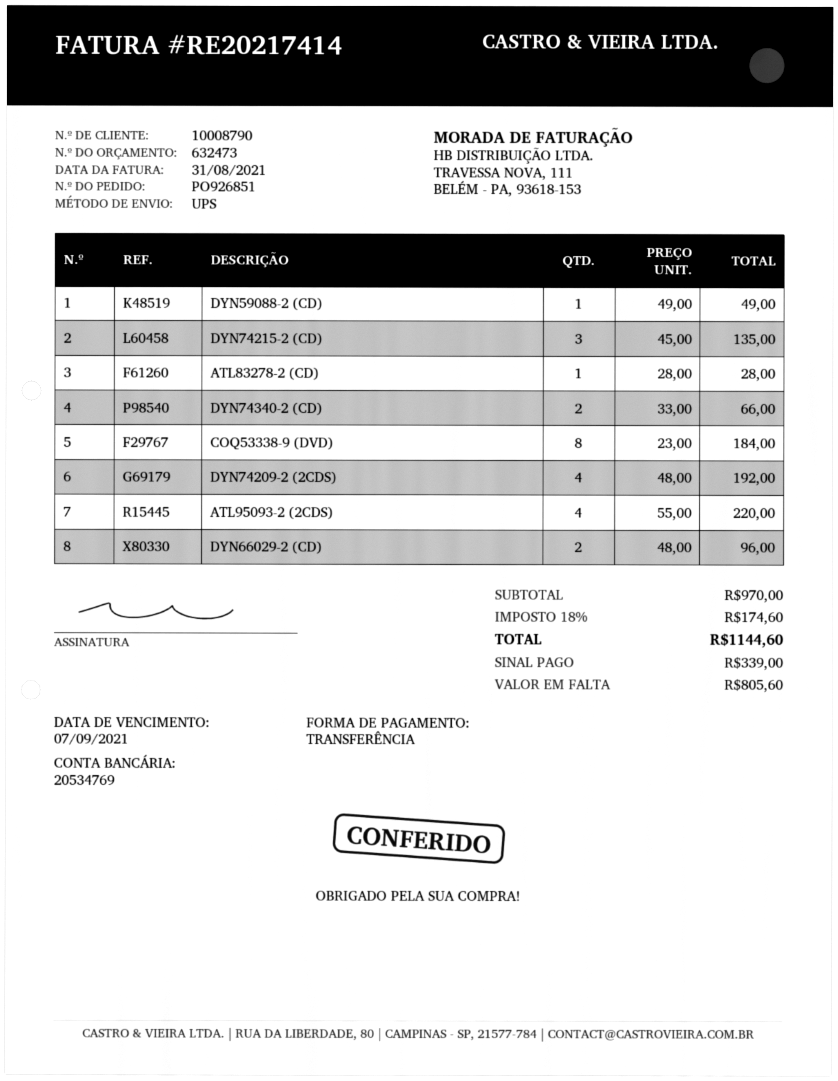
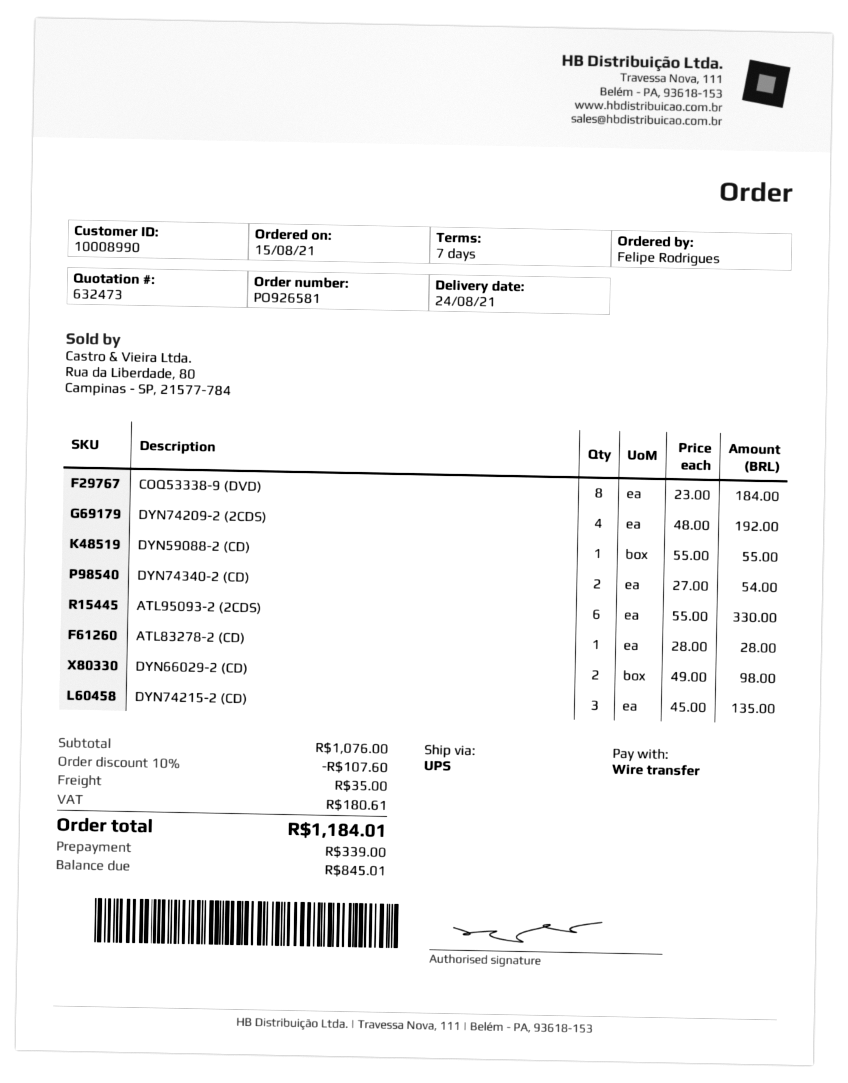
order number: PO926851 -> PO926581
customer number: 10008790 -> 10008990
DYN59088-2 (CD): 1 x 49.00 = 49.00 -> 1 x 55.00 = 55.00
DYN74340-2 (CD): 2 x 33.00 = 66.00 -> 2 x 27.00 = 54.00
ATL95093-2 (2CDS): 4 x 55.00 = 220.00 -> 6 x 55.00 = 330.00
DYN66029-2 (CD): 2 x 48.00 = 96.00 -> 2 x 49.00 = 98.00
subtotal: 970.00 -> 1076.00
discount: none -> 10% = 107.60
shipping: none -> 35.00
tax: 174.60 -> 180.61
total: 1144.60 -> 1184.01
balance: 805.60 -> 845.01

